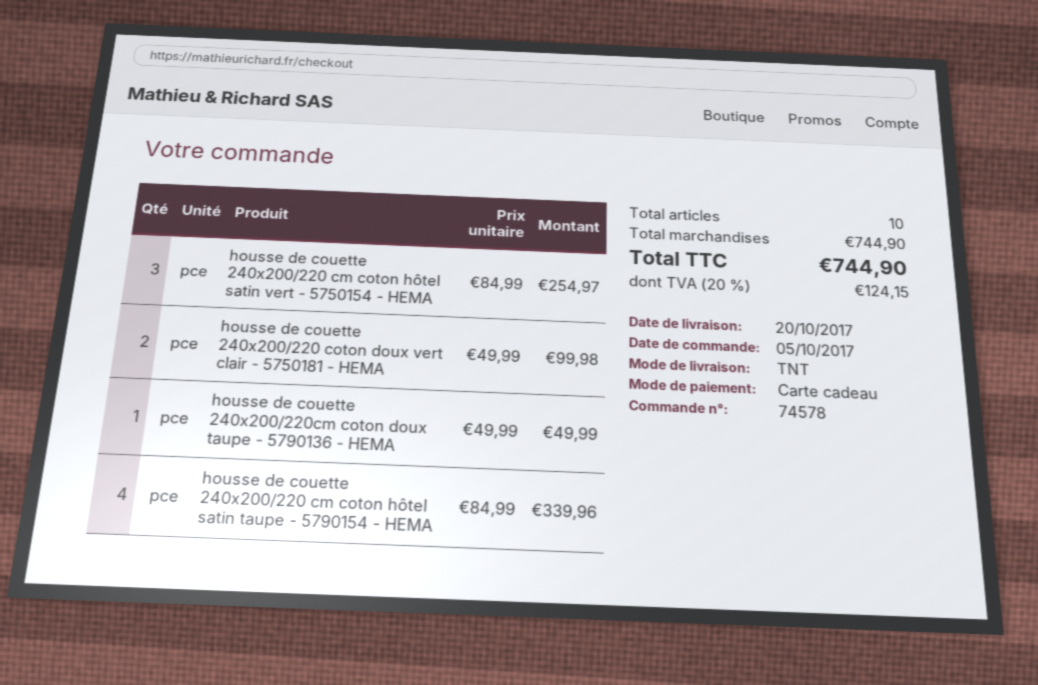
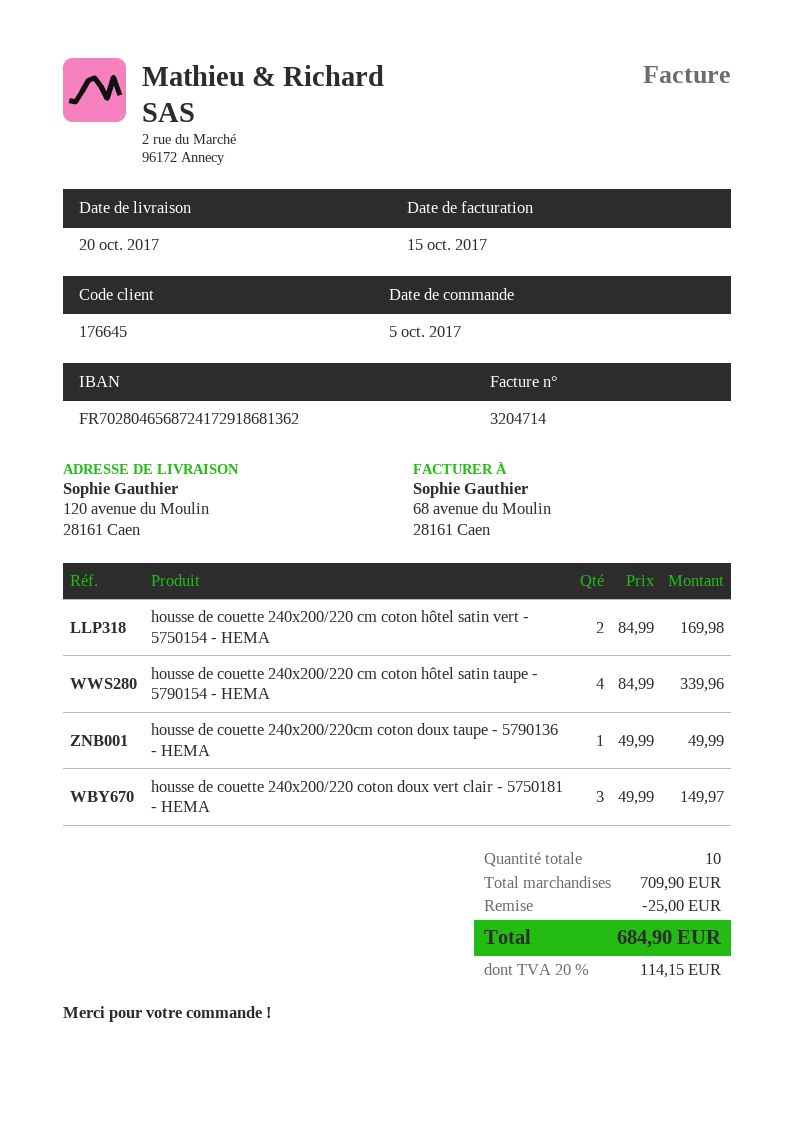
housse de couette 240x200/220 cm coton hôtel satin vert - 5750154 - HEMA: 3 x 84.99 = 254.97 -> 2 x 84.99 = 169.98
housse de couette 240x200/220 coton doux vert clair - 5750181 - HEMA: 2 x 49.99 = 99.98 -> 3 x 49.99 = 149.97
subtotal: 744.90 -> 709.90
discount: none -> 25.00
tax: 20% = 124.15 -> 20% = 114.15
total: 744.90 -> 684.90

